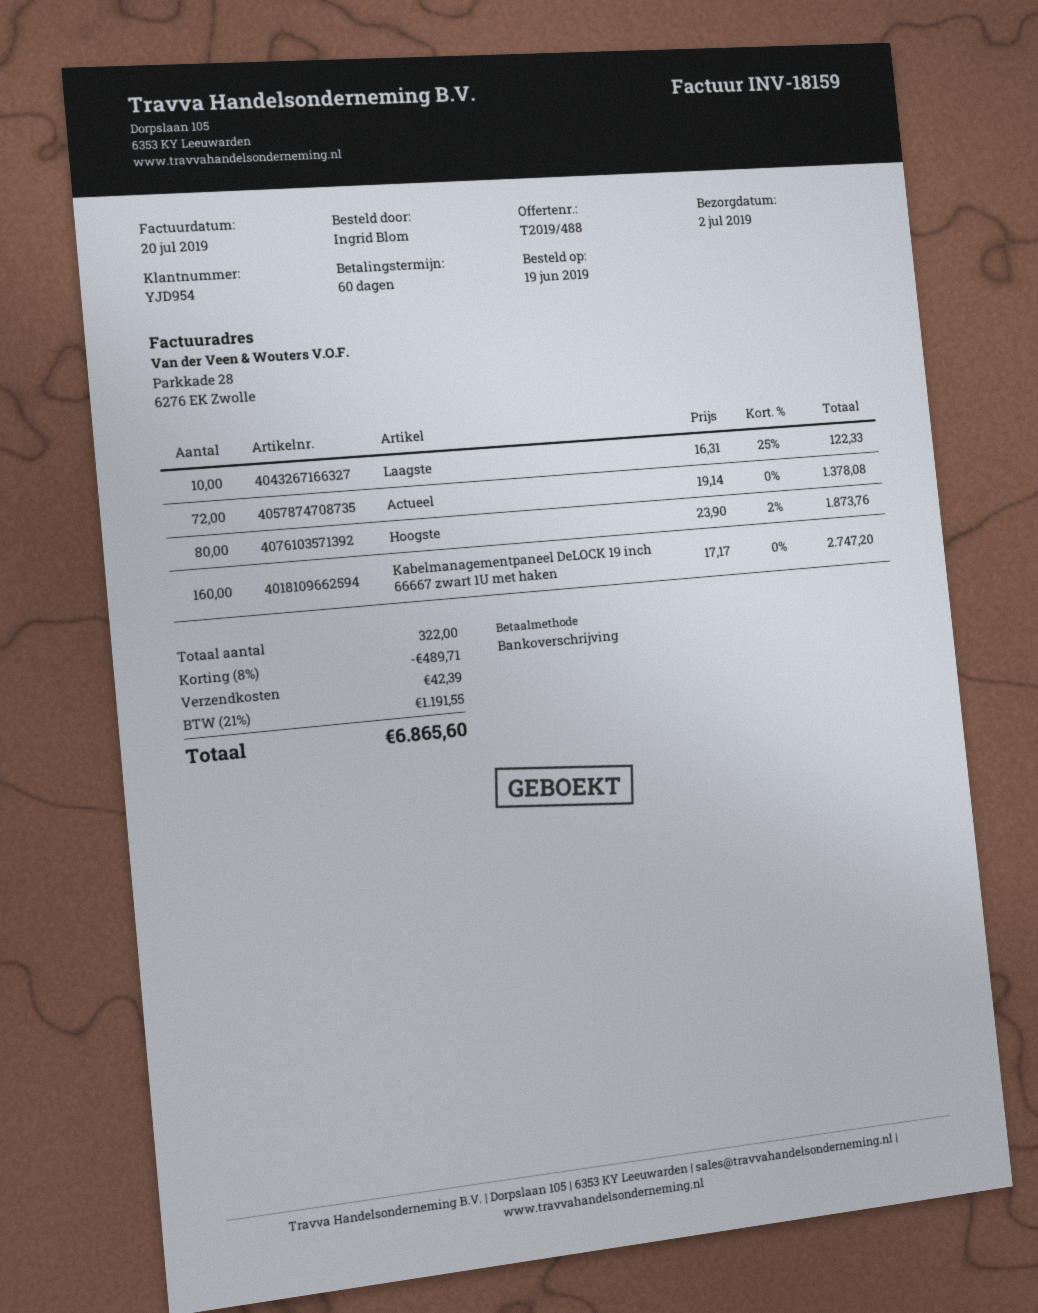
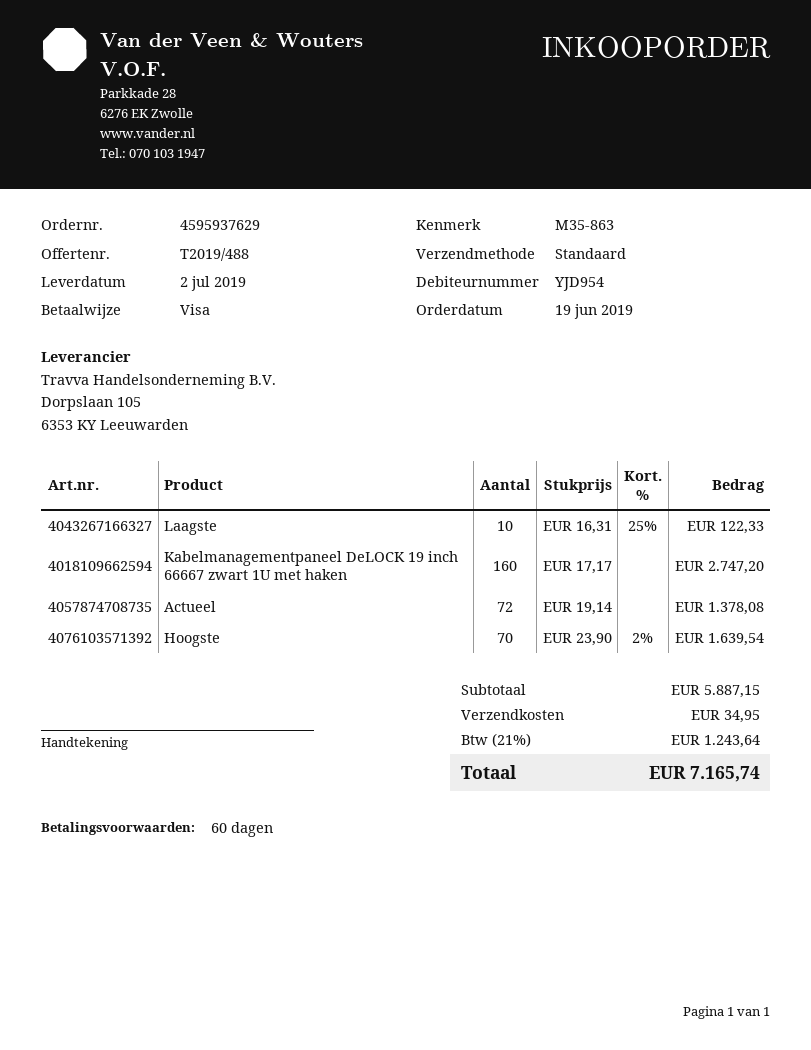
payment method: bank transfer -> Visa
Hoogste: 80 x 23.90 - 2% = 1873.76 -> 70 x 23.90 - 2% = 1639.54
discount: 8% = 489.71 -> none
shipping: 42.39 -> 34.95
tax: 21% = 1191.55 -> 21% = 1243.64
total: 6865.60 -> 7165.74

